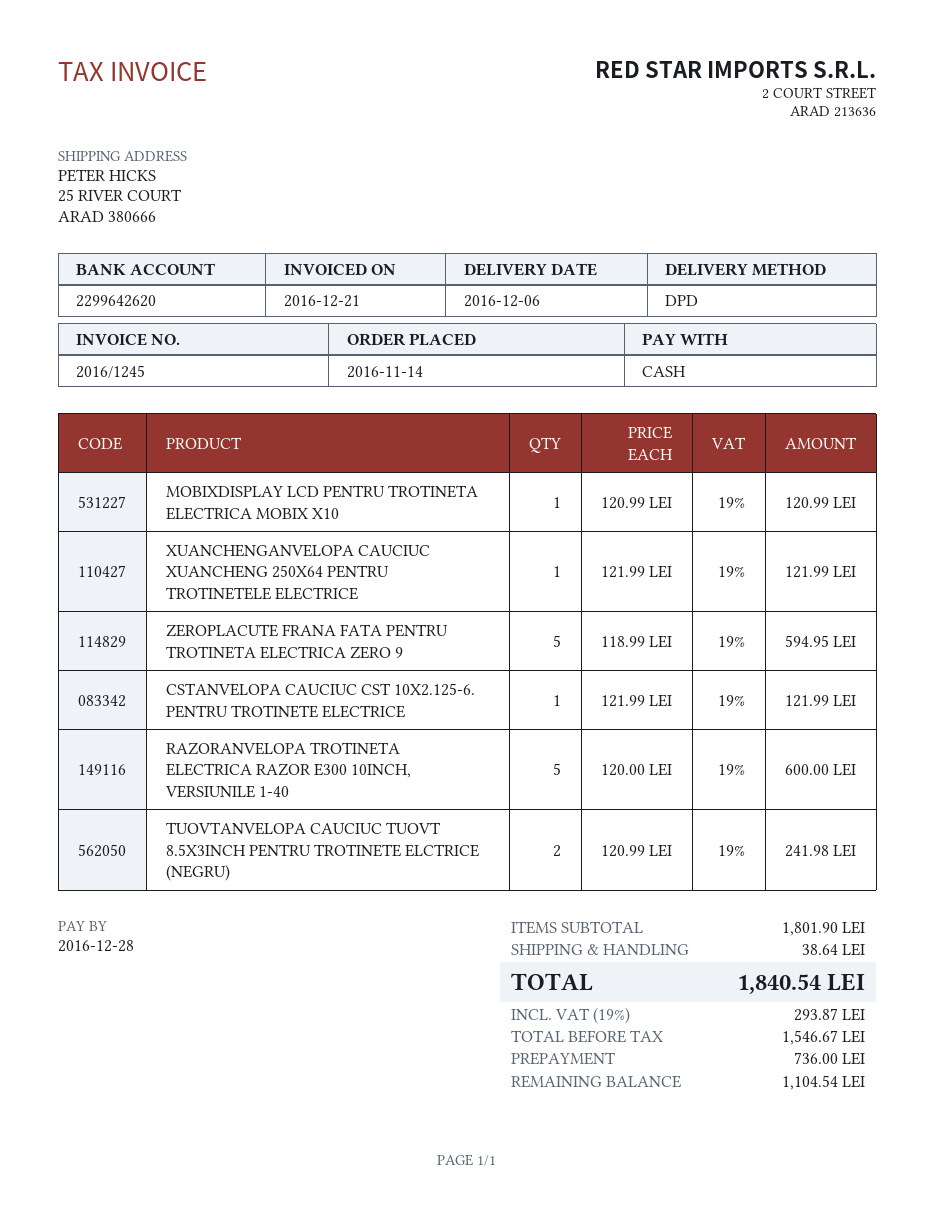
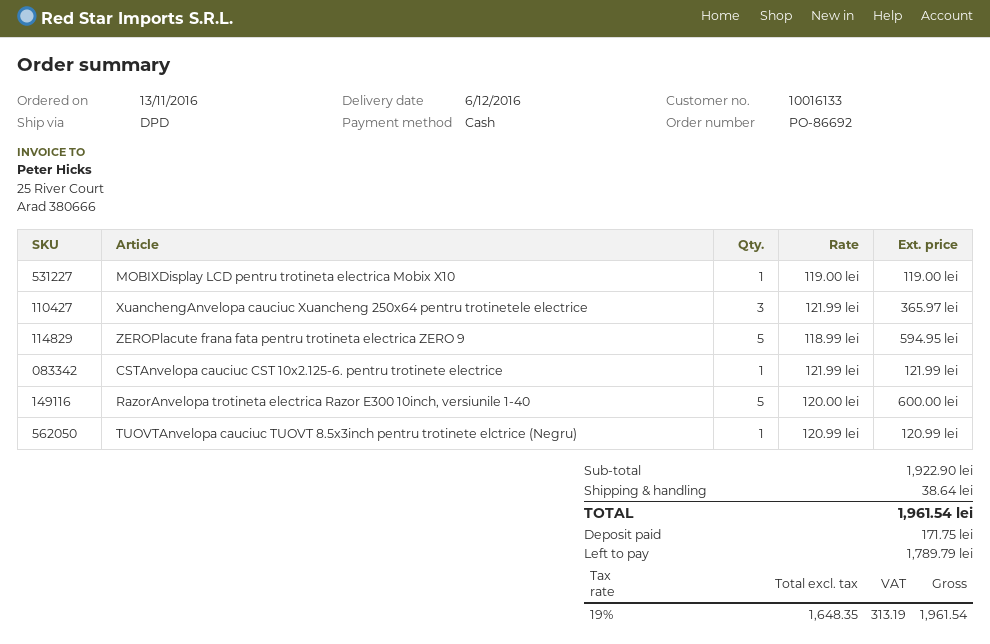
order date: 2016-11-14 -> 2016-11-13
MOBIXDISPLAY LCD PENTRU TROTINETA ELECTRICA MOBIX X10: 1 x 120.99 = 120.99 -> 1 x 119.00 = 119.00
XUANCHENGANVELOPA CAUCIUC XUANCHENG 250X64 PENTRU TROTINETELE ELECTRICE: 1 x 121.99 = 121.99 -> 3 x 121.99 = 365.97
TUOVTANVELOPA CAUCIUC TUOVT 8.5X3INCH PENTRU TROTINETE ELCTRICE (NEGRU): 2 x 120.99 = 241.98 -> 1 x 120.99 = 120.99
subtotal: 1801.90 -> 1922.90
net: 1546.67 -> 1648.35
tax: 19% = 293.87 -> 19% = 313.19
total: 1840.54 -> 1961.54
deposit: 736.00 -> 171.75
balance: 1104.54 -> 1789.79

